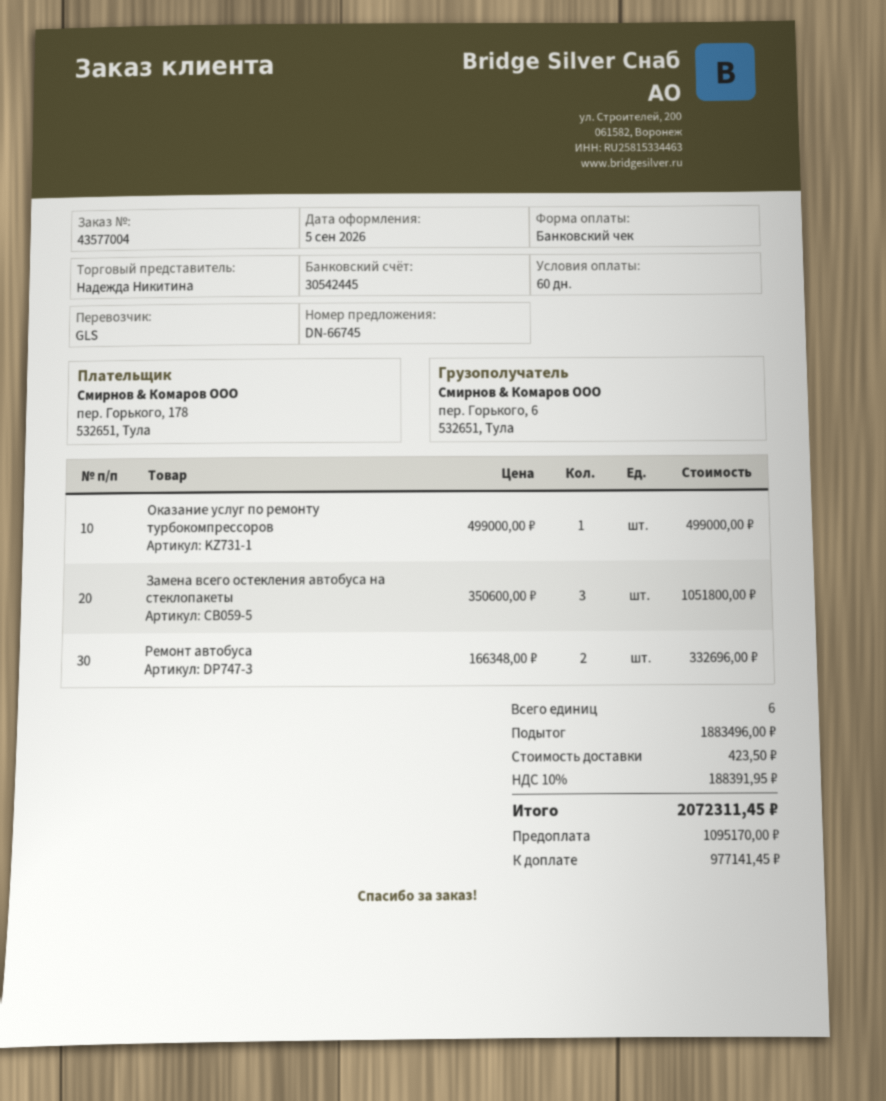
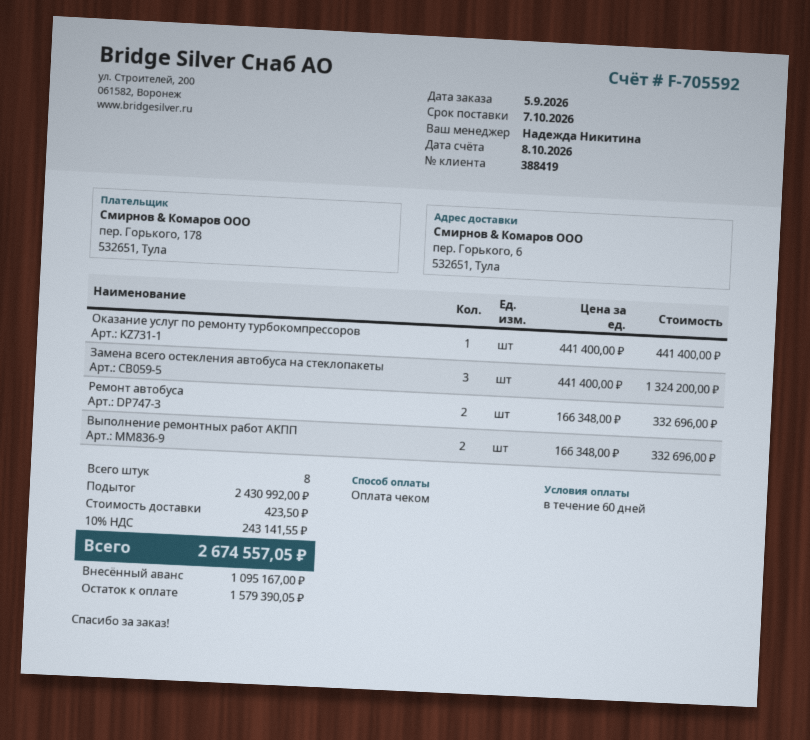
Оказание услуг по ремонту турбокомпрессоров: 1 x 499000.00 = 499000.00 -> 1 x 441400.00 = 441400.00
Замена всего остекления автобуса на стеклопакеты: 3 x 350600.00 = 1051800.00 -> 3 x 441400.00 = 1324200.00
Выполнение ремонтных работ АКПП: none -> 2 x 166348.00 = 332696.00
total quantity: 6 -> 8
subtotal: 1883496.00 -> 2430992.00
tax: 10% = 188391.95 -> 10% = 243141.55
total: 2072311.45 -> 2674557.05
deposit: 1095170.00 -> 1095167.00
balance: 977141.45 -> 1579390.05

